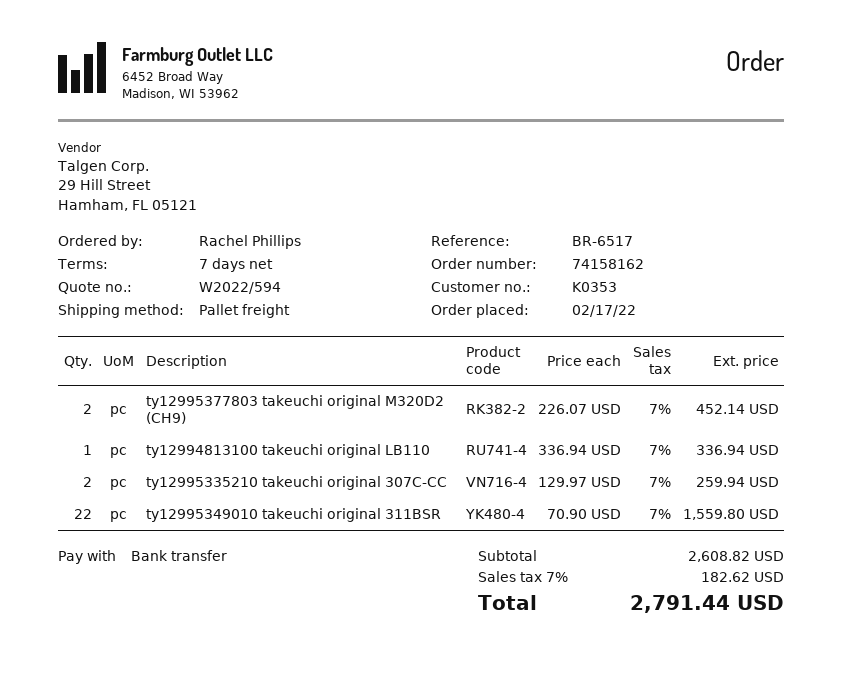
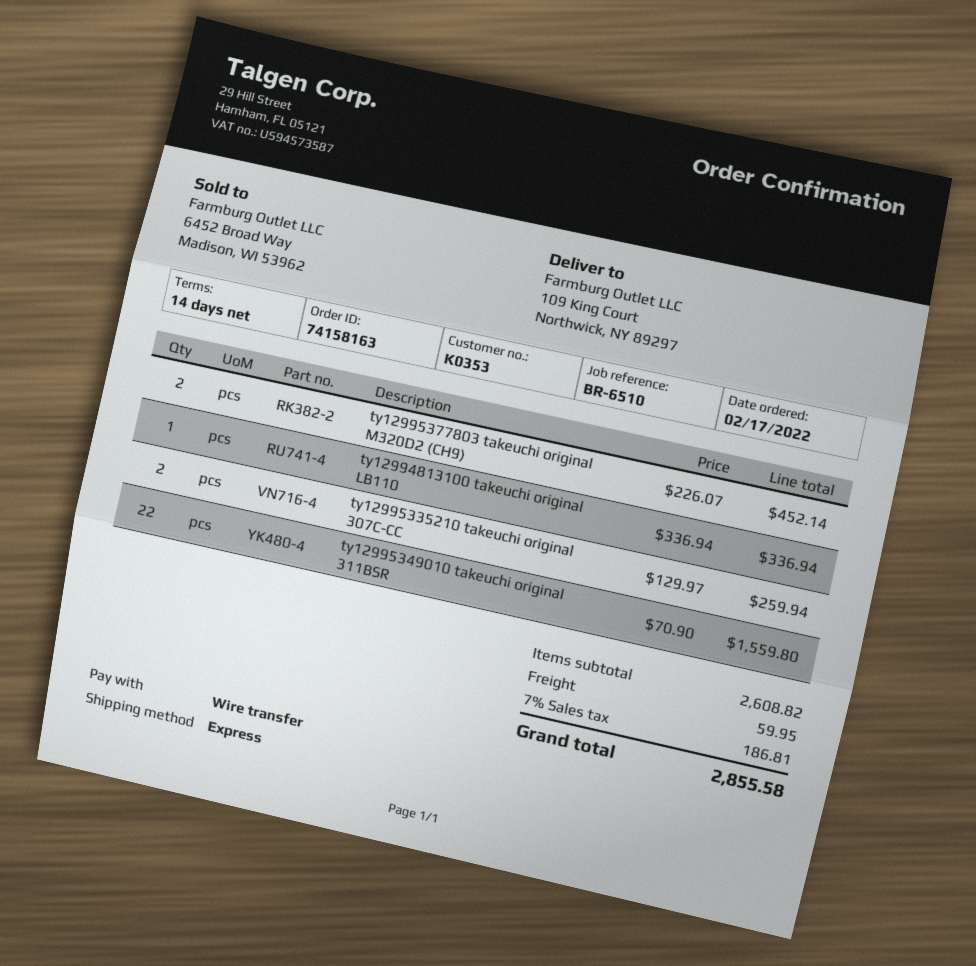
order number: 74158162 -> 74158163
payment terms: 7 days -> 14 days
reference: BR-6517 -> BR-6510
shipping method: pallet freight -> express
shipping: none -> 59.95
tax: 7% = 182.62 -> 7% = 186.81
total: 2791.44 -> 2855.58

